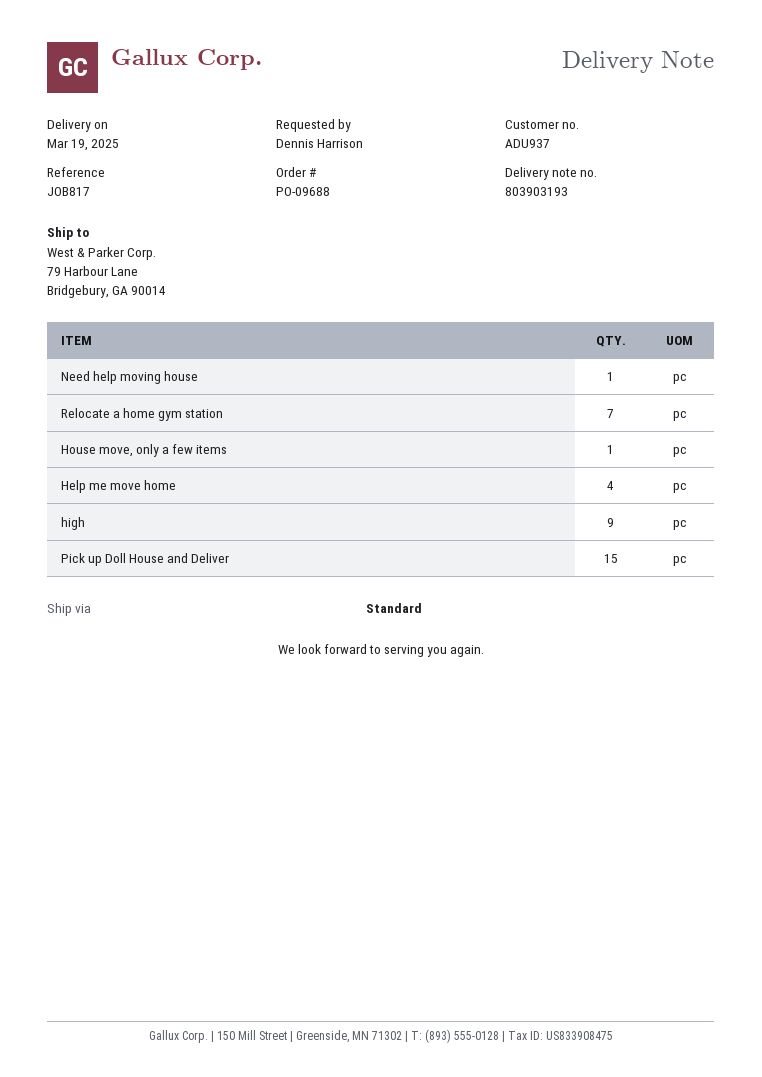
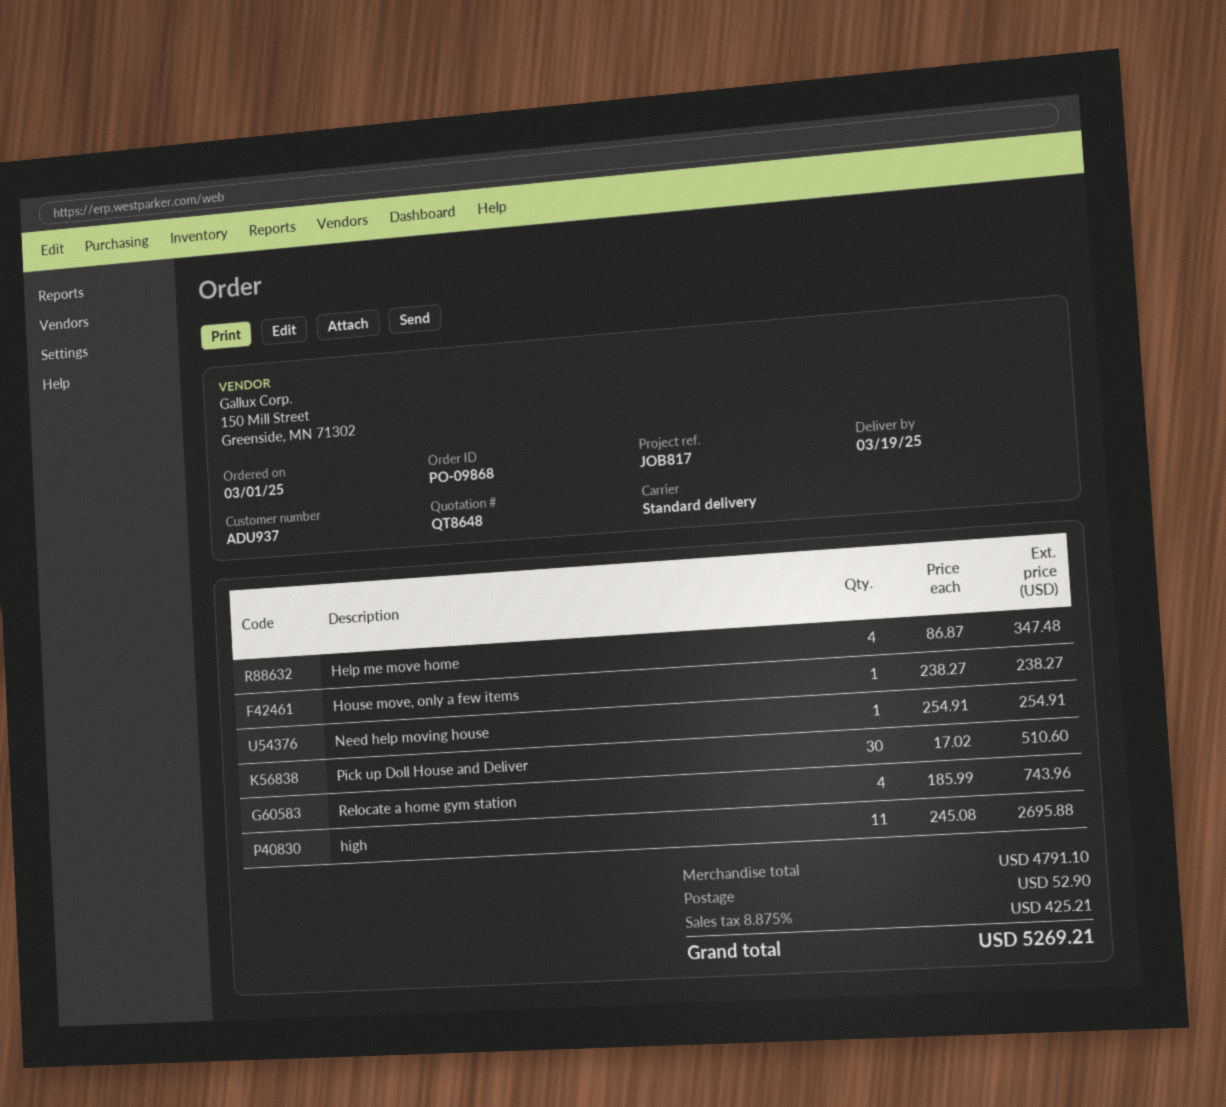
order number: PO-09688 -> PO-09868
Relocate a home gym station: 7 -> 4
high: 9 -> 11
Pick up Doll House and Deliver: 15 -> 30

